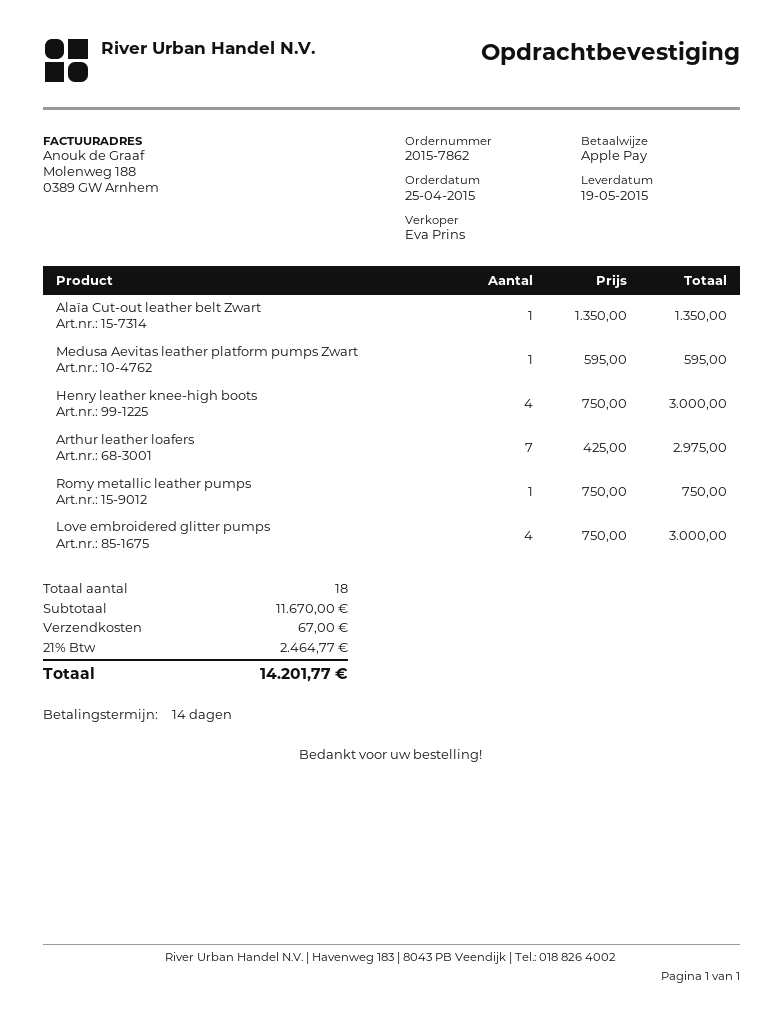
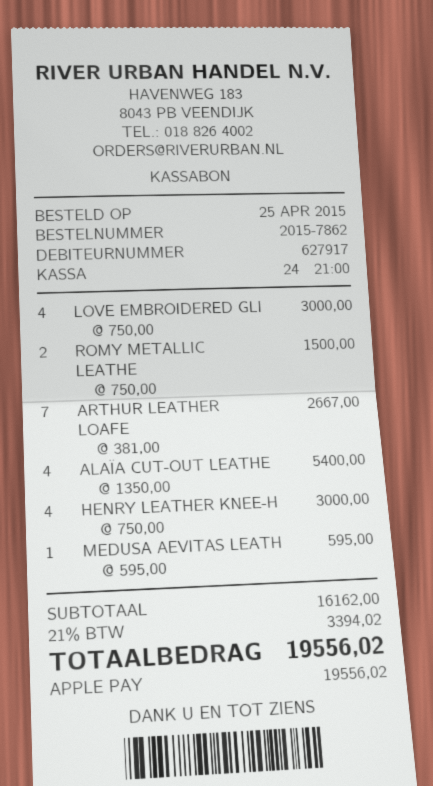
Alaïa Cut-out leather belt Zwart: 1 x 1350.00 = 1350.00 -> 4 x 1350.00 = 5400.00
Arthur leather loafers: 7 x 425.00 = 2975.00 -> 7 x 381.00 = 2667.00
Romy metallic leather pumps: 1 x 750.00 = 750.00 -> 2 x 750.00 = 1500.00
subtotal: 11670.00 -> 16162.00
shipping: 67.00 -> none
tax: 21% = 2464.77 -> 21% = 3394.02
total: 14201.77 -> 19556.02

